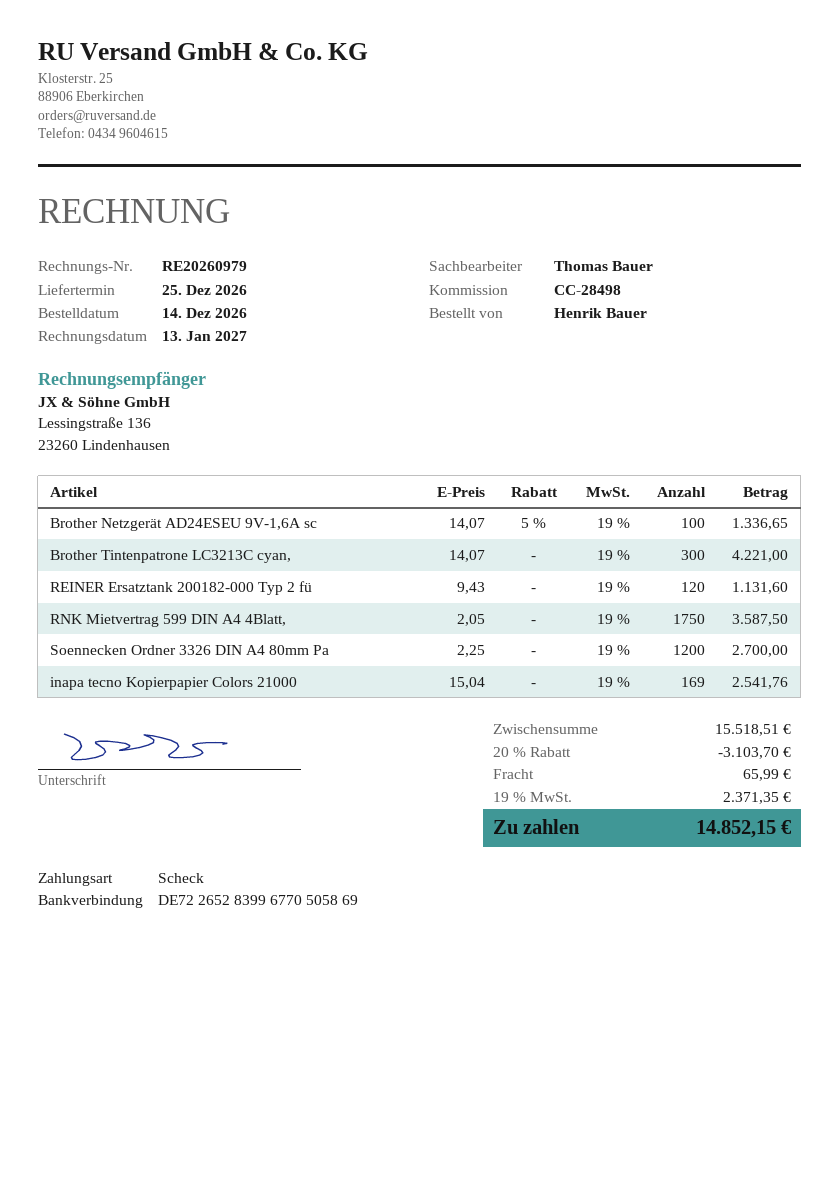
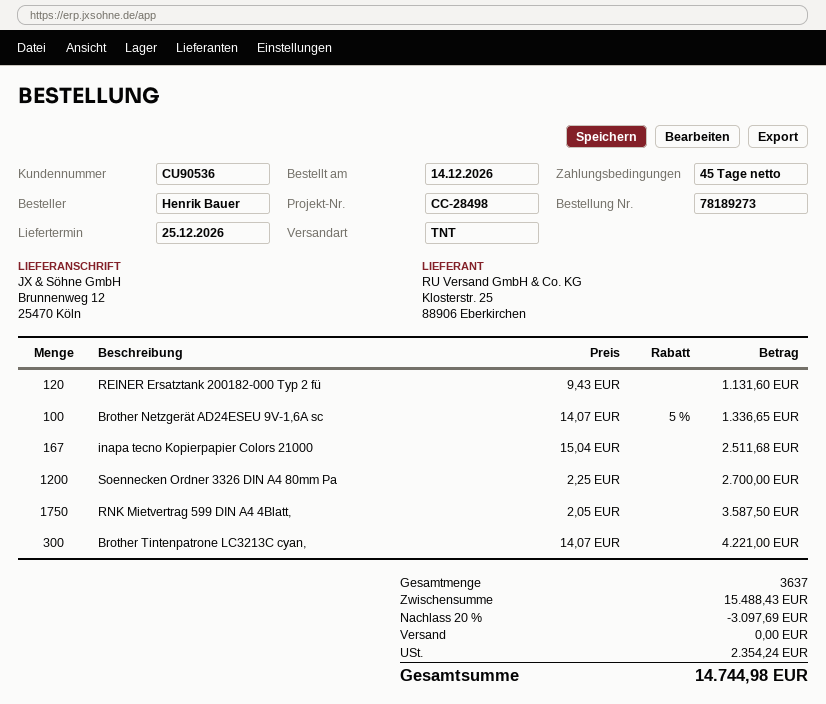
inapa tecno Kopierpapier Colors 21000: 169 x 15.04 = 2541.76 -> 167 x 15.04 = 2511.68
subtotal: 15518.51 -> 15488.43
discount: 20% = 3103.70 -> 20% = 3097.69
shipping: 65.99 -> 0.00
tax: 2371.35 -> 2354.24
total: 14852.15 -> 14744.98

